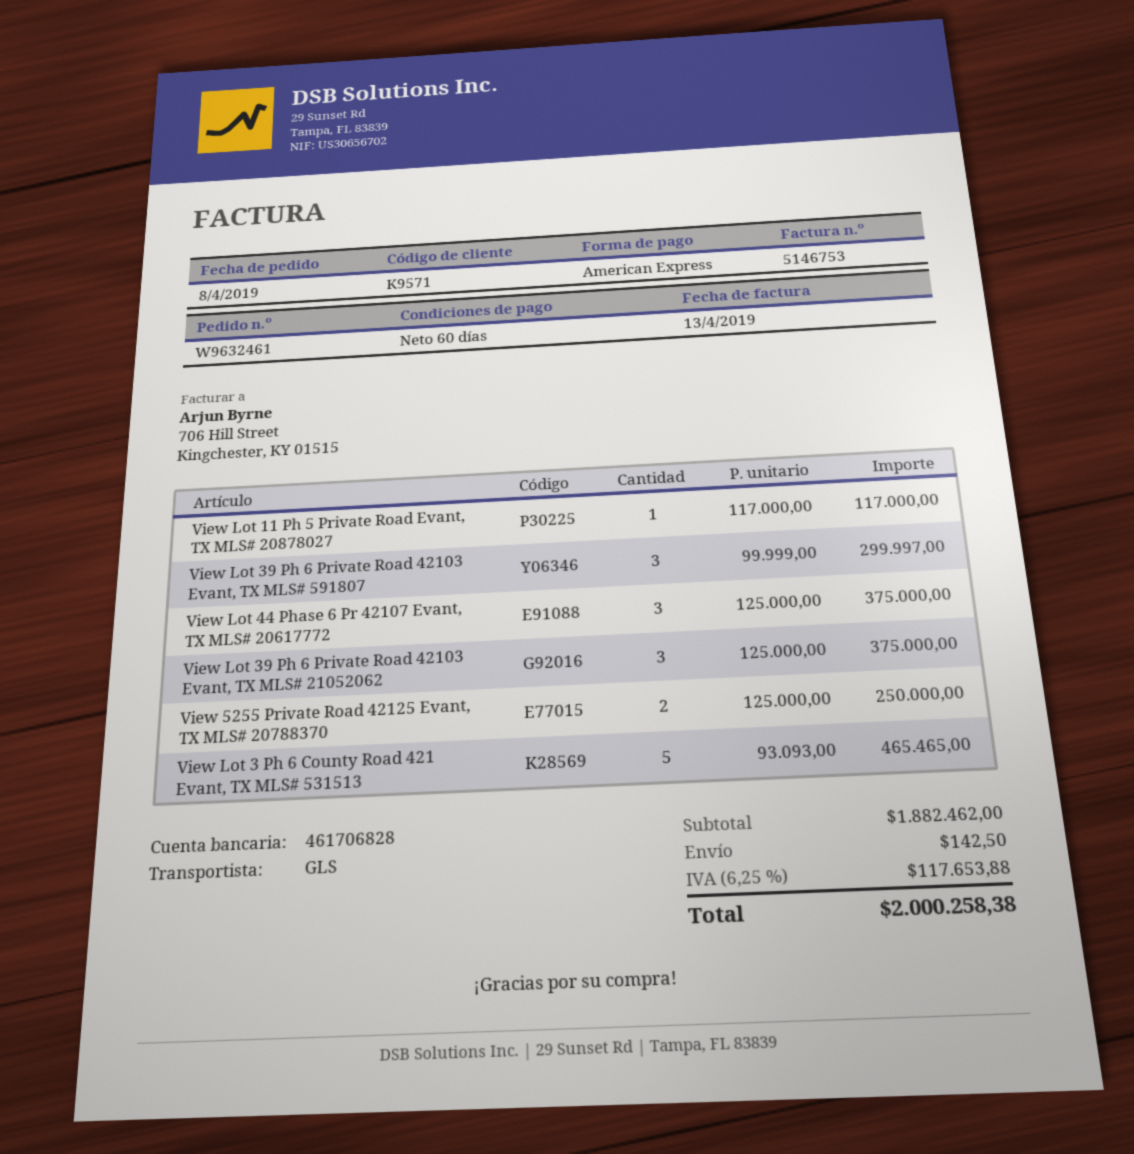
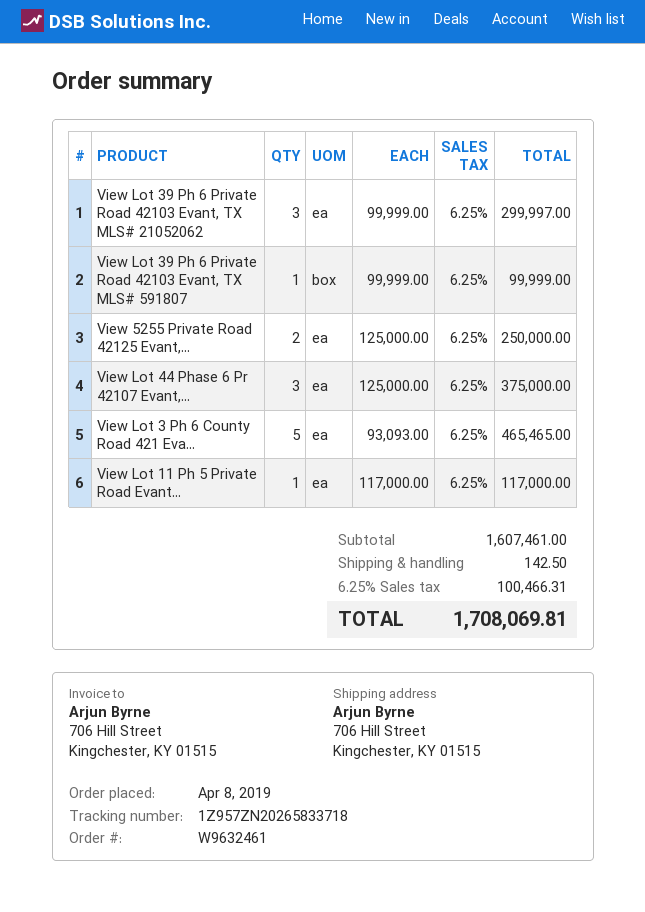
View Lot 39 Ph 6 Private Road 42103 Evant, TX MLS# 591807: 3 x 99999.00 = 299997.00 -> 1 x 99999.00 = 99999.00
View Lot 39 Ph 6 Private Road 42103 Evant, TX MLS# 21052062: 3 x 125000.00 = 375000.00 -> 3 x 99999.00 = 299997.00
subtotal: 1882462.00 -> 1607461.00
tax: 6.25% = 117653.88 -> 6.25% = 100466.31
total: 2000258.38 -> 1708069.81

